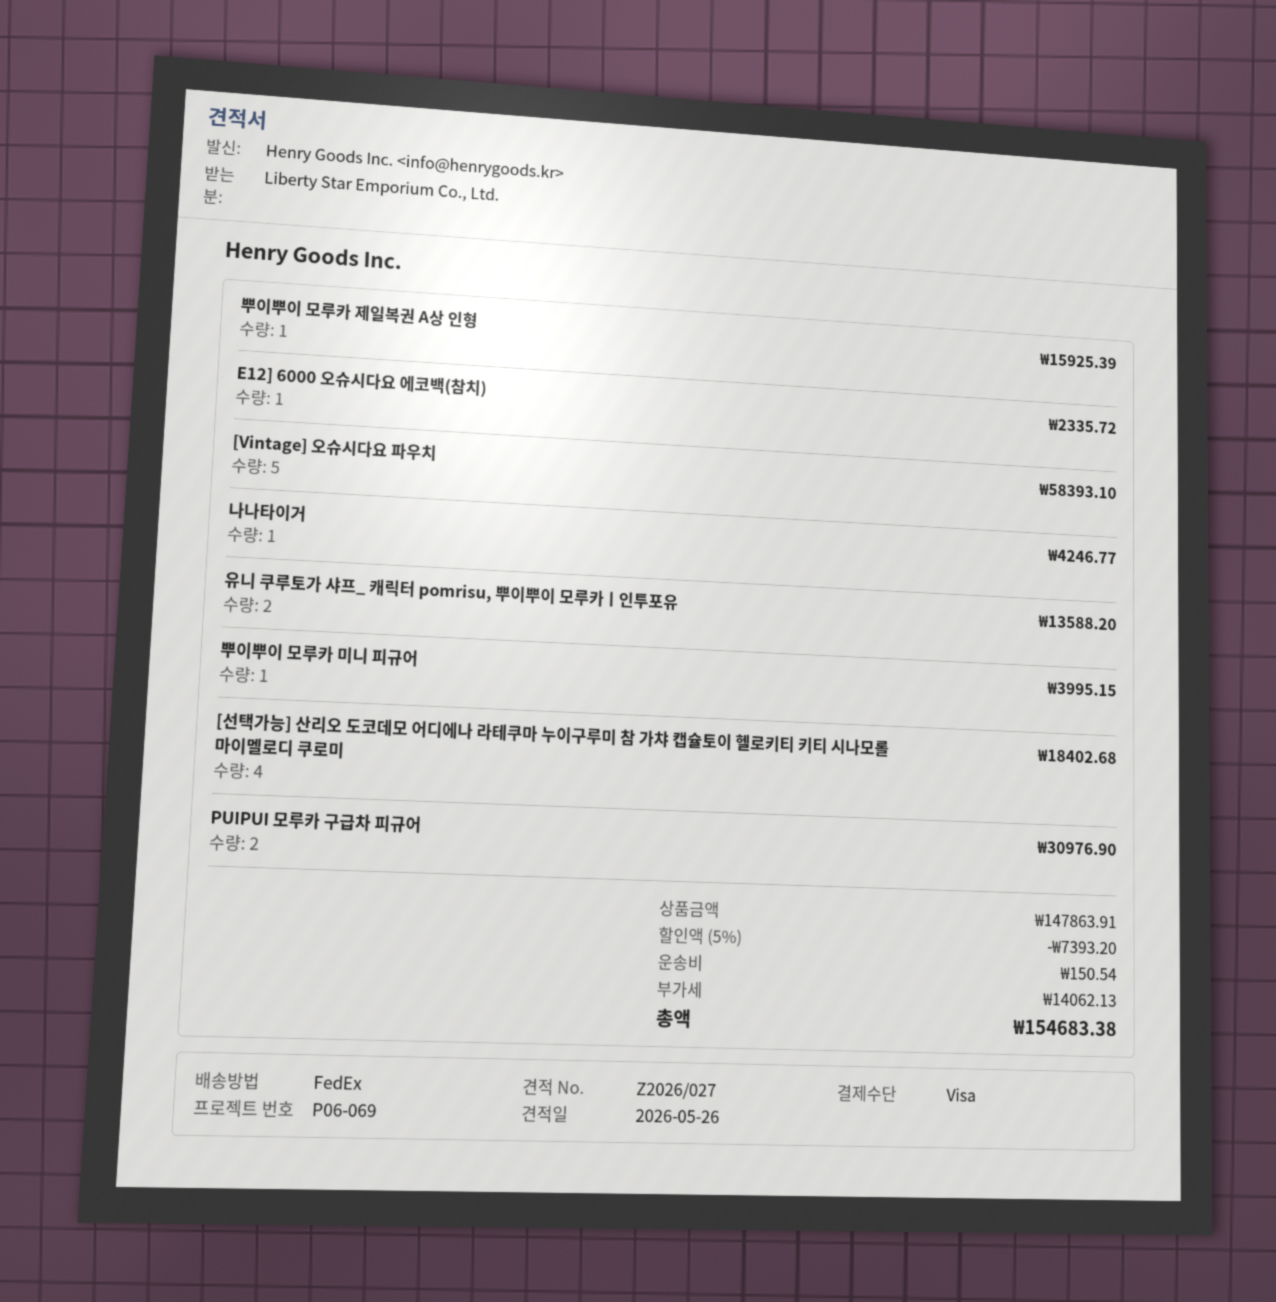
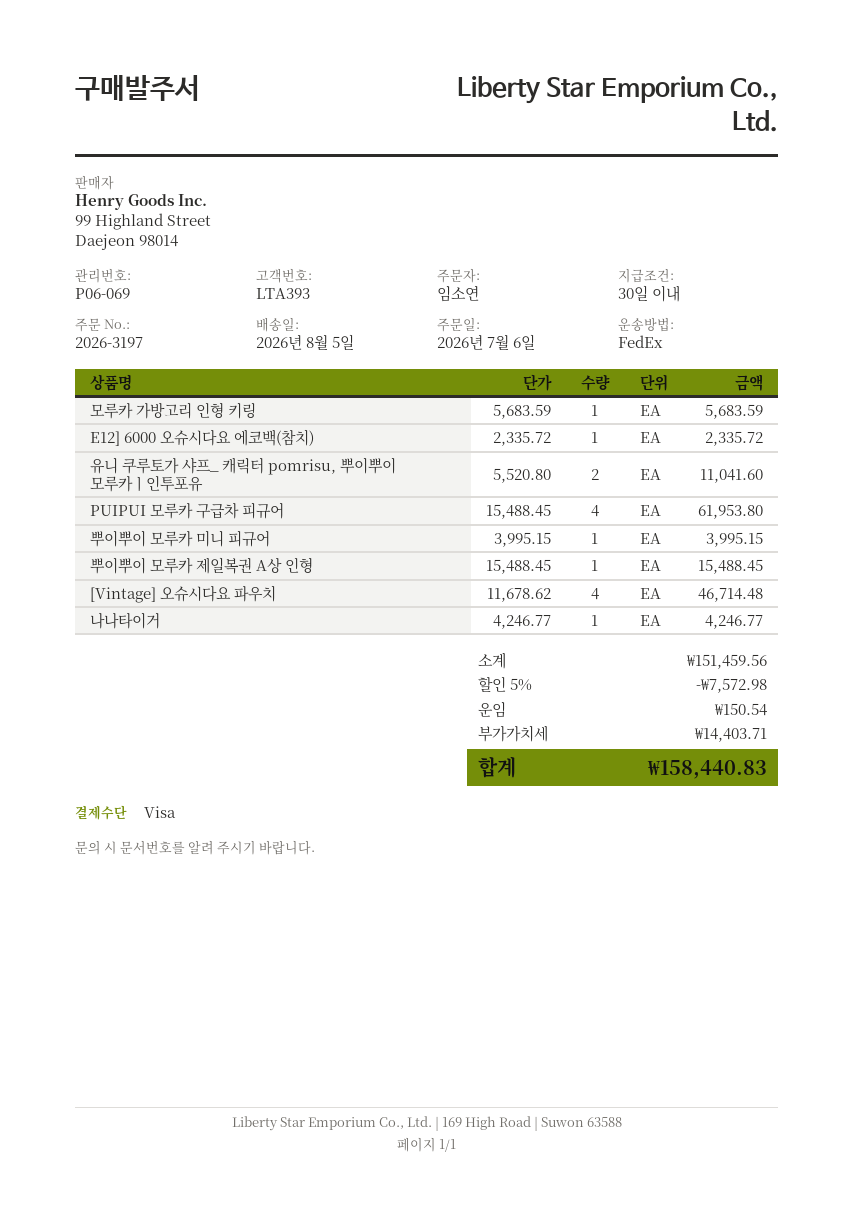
뿌이뿌이 모루카 제일복권 A상 인형: 1 for 15925.39 -> 1 for 15488.45
[Vintage] 오슈시다요 파우치: 5 for 58393.10 -> 4 for 46714.48
유니 쿠루토가 샤프_ 캐릭터 pomrisu, 뿌이뿌이 모루카ㅣ인투포유: 2 for 13588.20 -> 2 for 11041.60
[선택가능] 산리오 도코데모 어디에나 라테쿠마 누이구루미 참 가챠 캡슐토이 헬로키티 키티 시나모롤 마이멜로디 쿠로미: 4 for 18402.68 -> none
PUIPUI 모루카 구급차 피규어: 2 for 30976.90 -> 4 for 61953.80
모루카 가방고리 인형 키링: none -> 1 for 5683.59
subtotal: 147863.91 -> 151459.56
discount: 5% = 7393.20 -> 5% = 7572.98
tax: 14062.13 -> 14403.71
total: 154683.38 -> 158440.83

